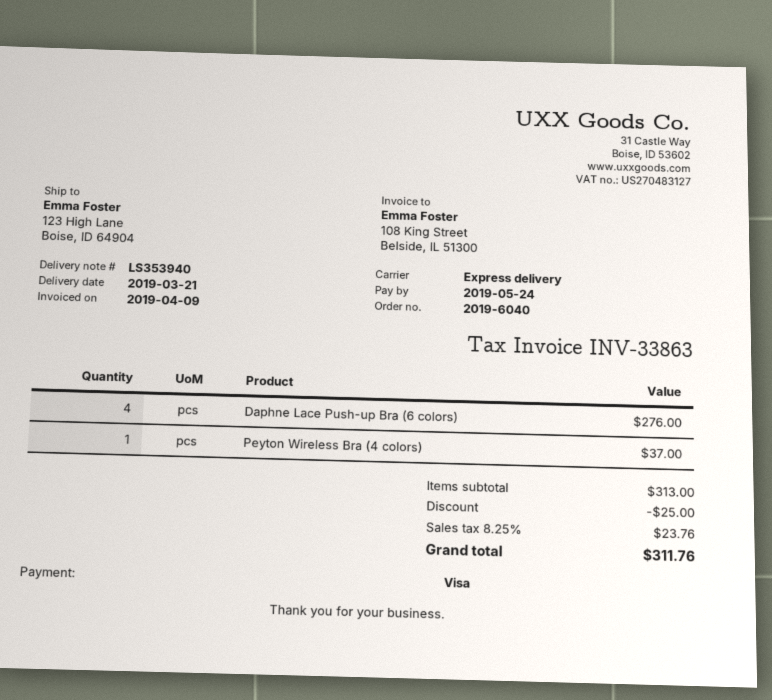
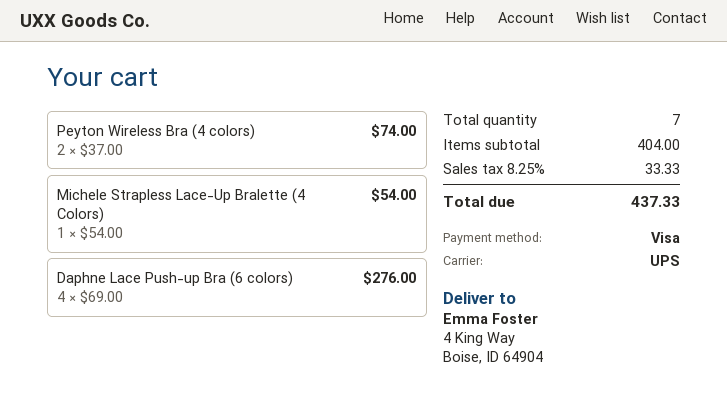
shipping method: express -> UPS
ship to: 123 High Lane, Boise, ID 64904 -> 4 King Way, Boise, ID 64904
Peyton Wireless Bra (4 colors): 1 for 37.00 -> 2 for 74.00
Michele Strapless Lace-Up Bralette (4 Colors): none -> 1 for 54.00
subtotal: 313.00 -> 404.00
discount: 25.00 -> none
tax: 8.25% = 23.76 -> 8.25% = 33.33
total: 311.76 -> 437.33

